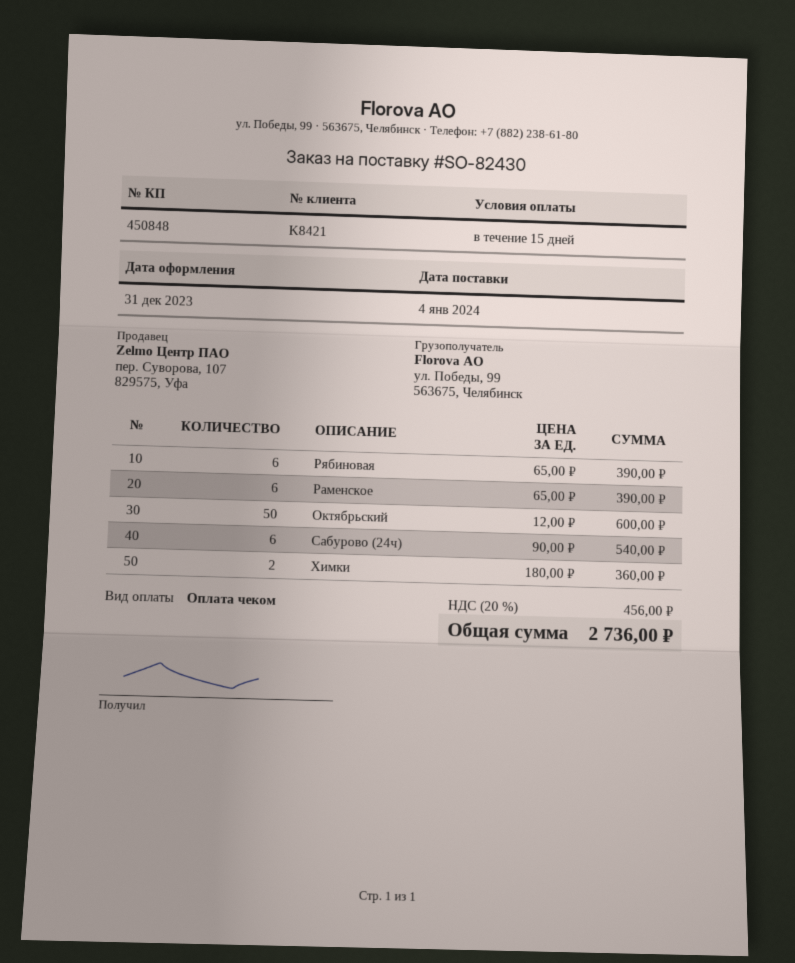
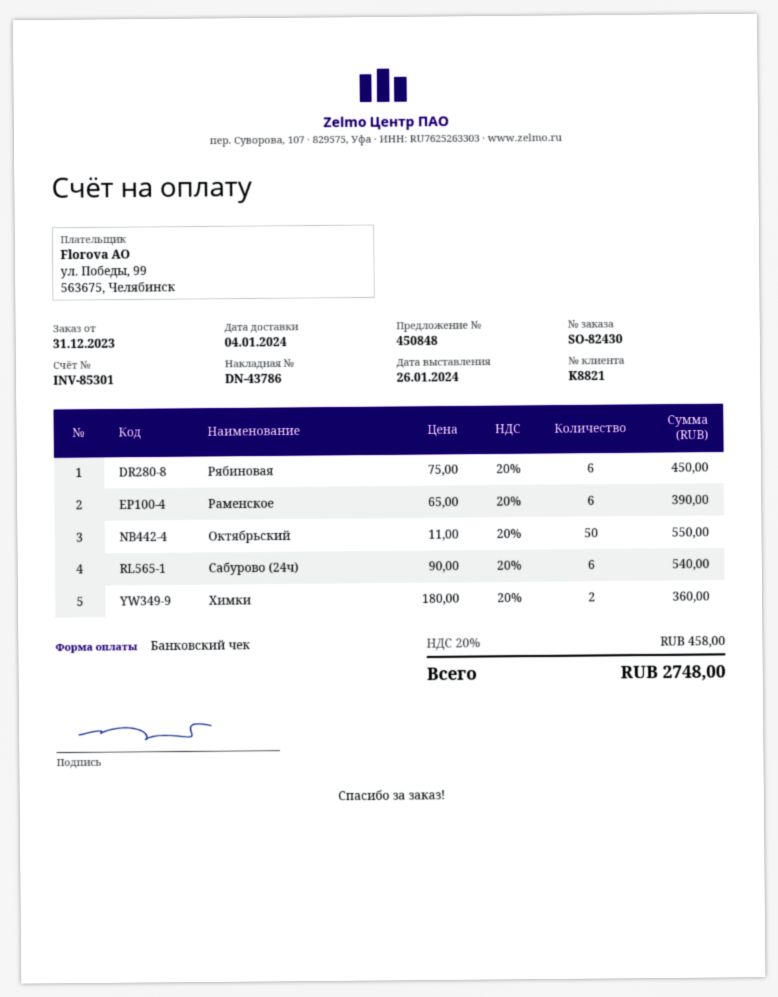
customer number: K8421 -> K8821
Рябиновая: 6 x 65.00 = 390.00 -> 6 x 75.00 = 450.00
Октябрьский: 50 x 12.00 = 600.00 -> 50 x 11.00 = 550.00
tax: 20% = 456.00 -> 20% = 458.00
total: 2736.00 -> 2748.00

